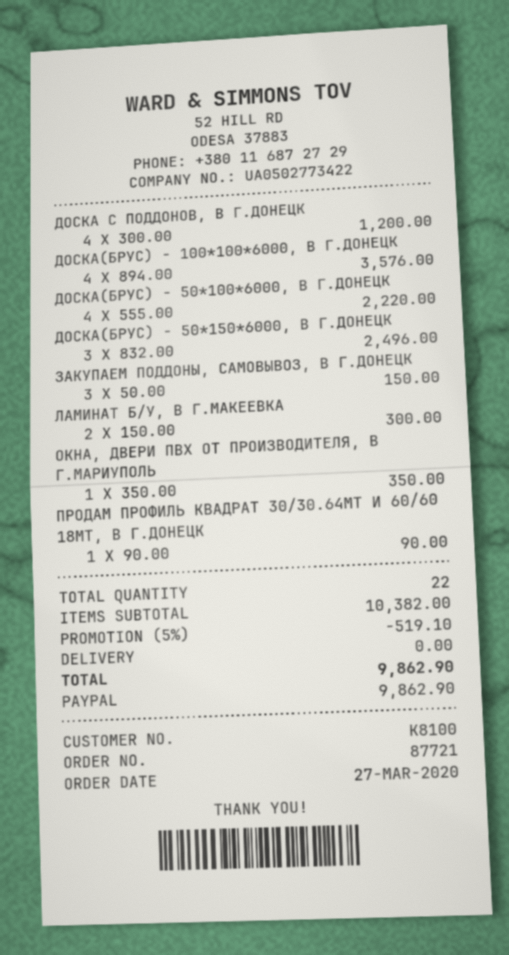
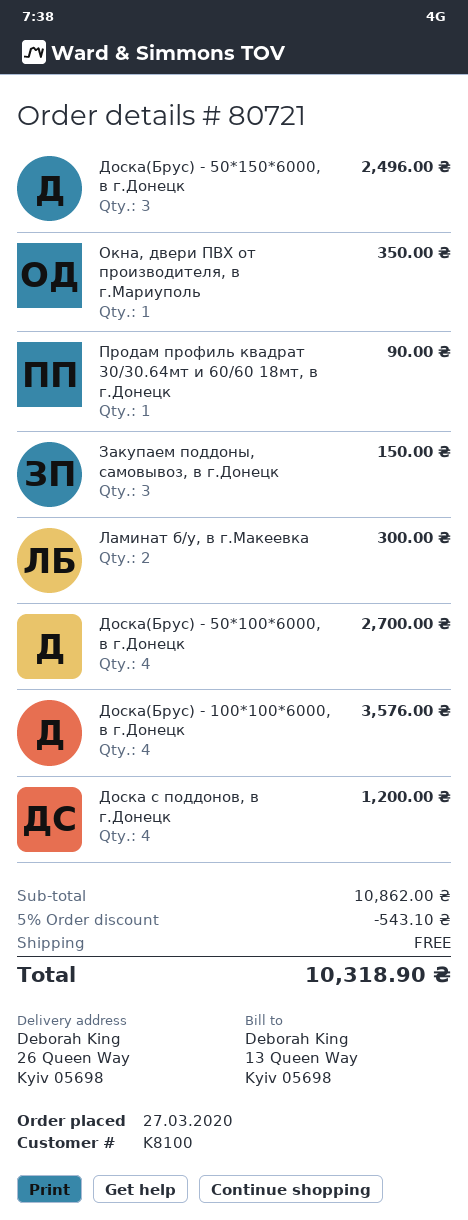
order number: 87721 -> 80721
ДОСКА(БРУС) - 50*100*6000, В Г.ДОНЕЦК: 4 for 2220.00 -> 4 for 2700.00
subtotal: 10382.00 -> 10862.00
discount: 5% = 519.10 -> 5% = 543.10
total: 9862.90 -> 10318.90

